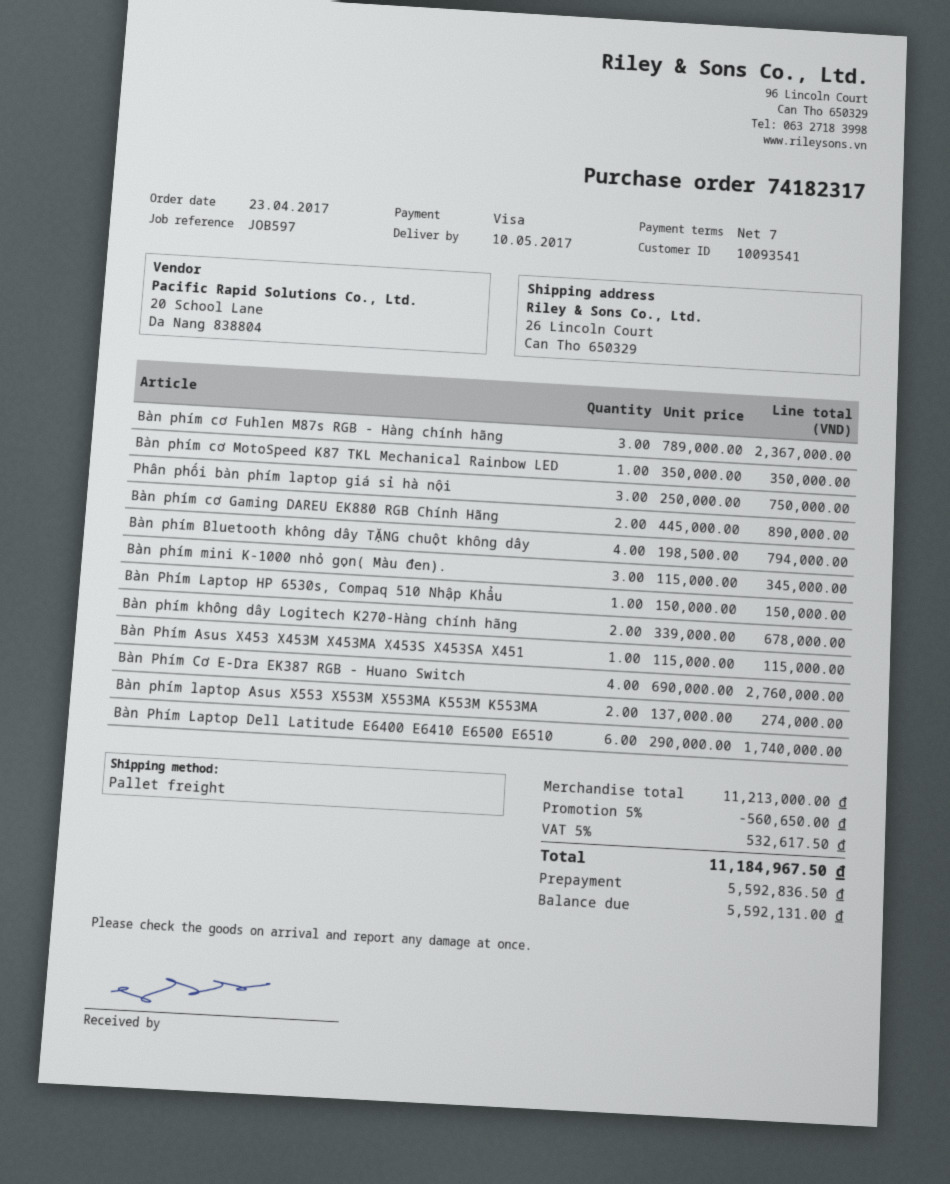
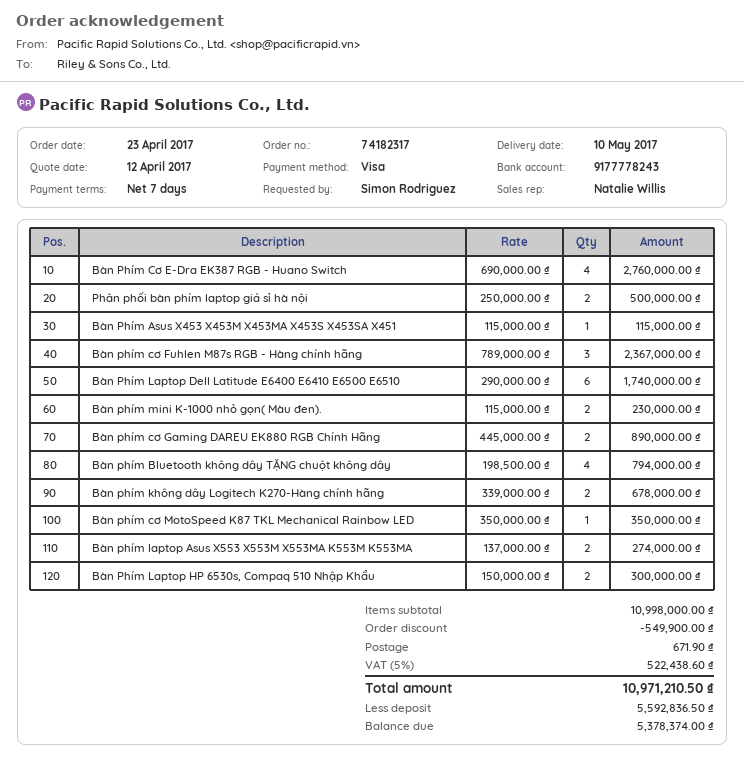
Phân phối bàn phím laptop giá sỉ hà nội: 3 x 250000.00 = 750000.00 -> 2 x 250000.00 = 500000.00
Bàn phím mini K-1000 nhỏ gọn( Màu đen).: 3 x 115000.00 = 345000.00 -> 2 x 115000.00 = 230000.00
Bàn Phím Laptop HP 6530s, Compaq 510 Nhập Khẩu: 1 x 150000.00 = 150000.00 -> 2 x 150000.00 = 300000.00
subtotal: 11213000.00 -> 10998000.00
discount: 560650.00 -> 549900.00
shipping: none -> 671.90
tax: 5% = 532617.50 -> 5% = 522438.60
total: 11184967.50 -> 10971210.50
balance: 5592131.00 -> 5378374.00

